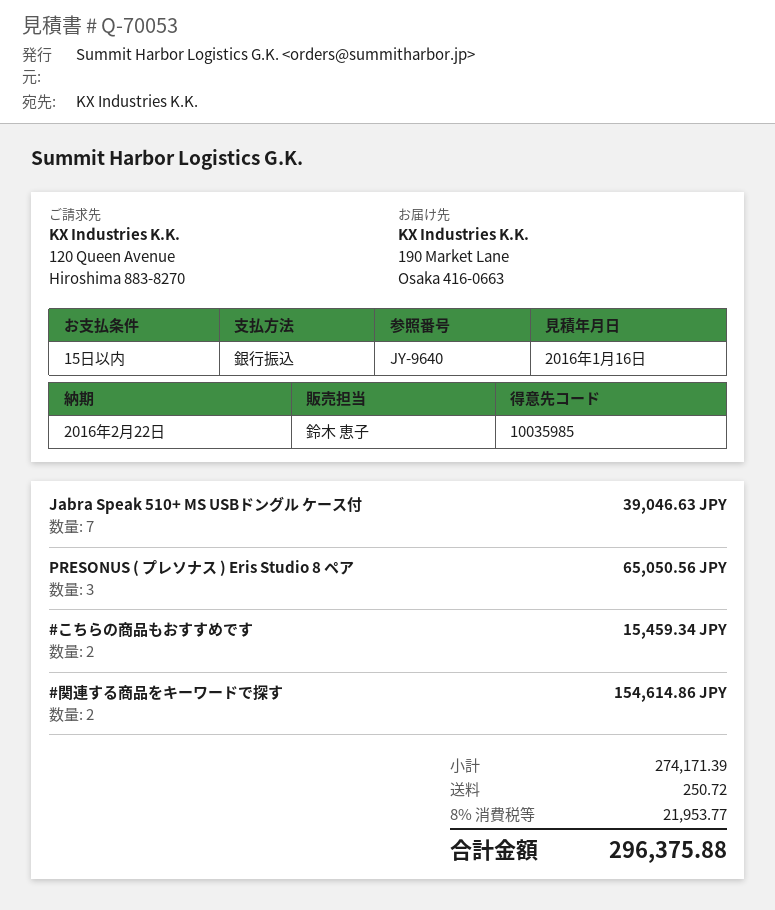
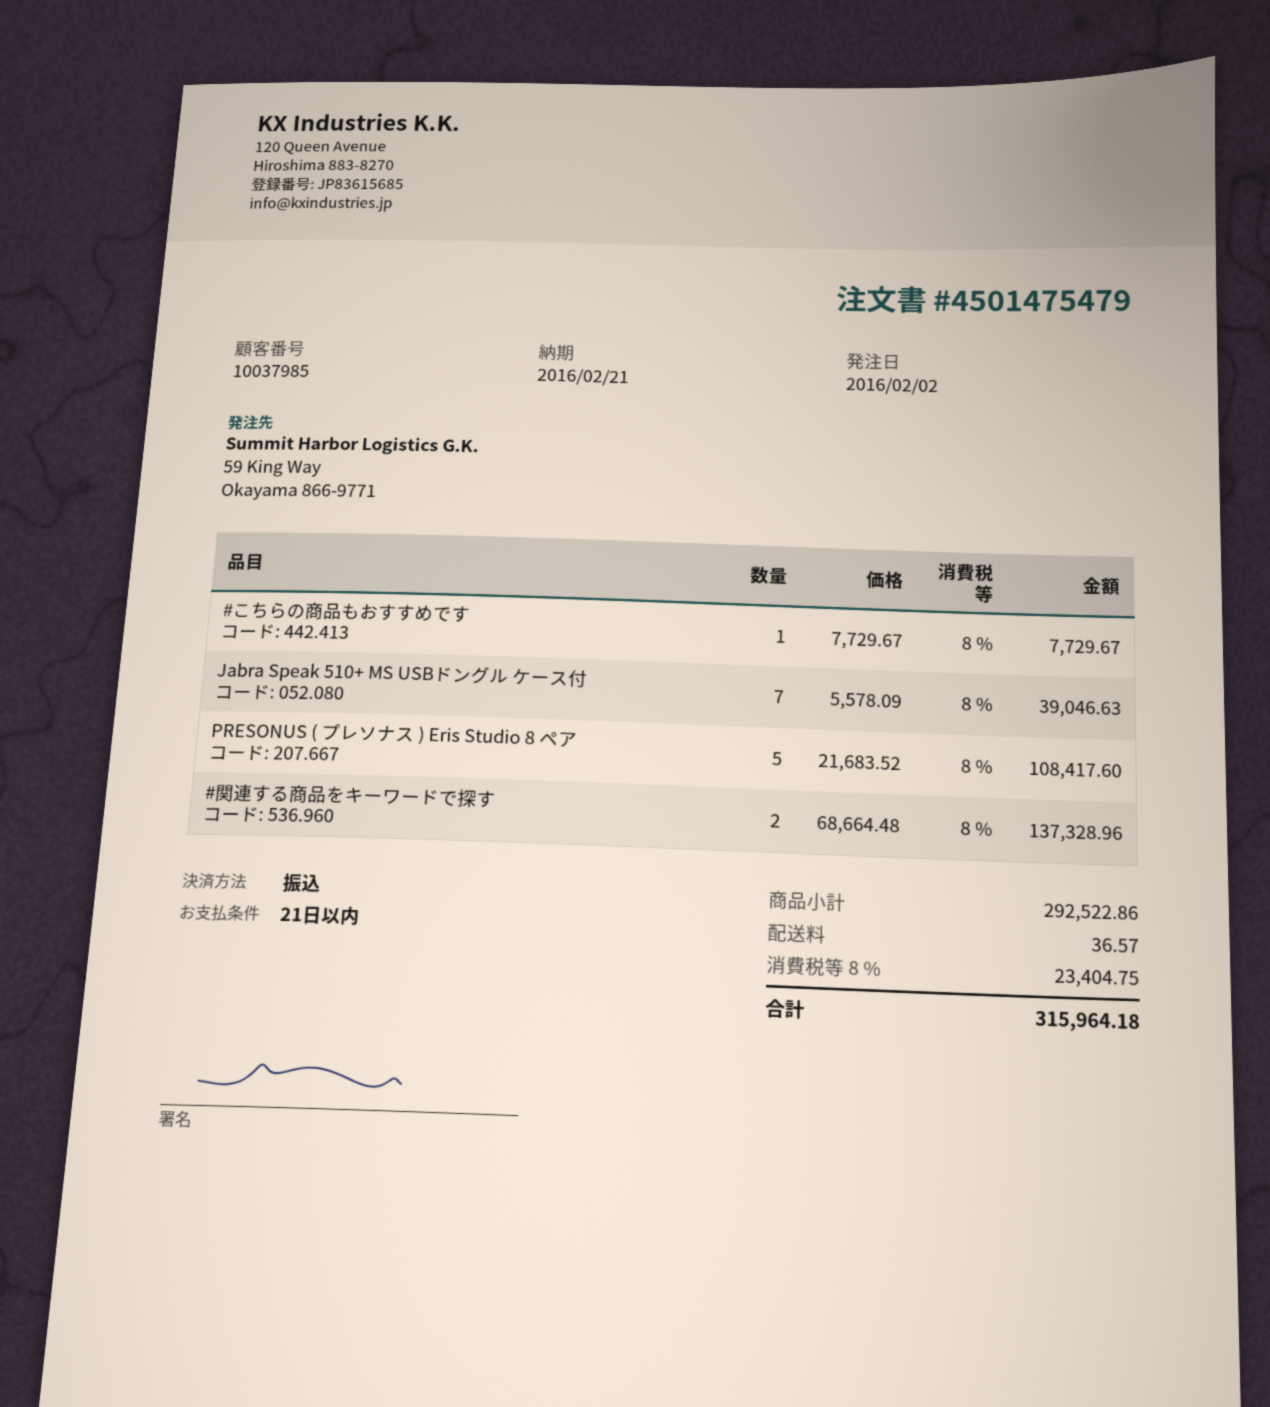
delivery date: 2016-02-22 -> 2016-02-21
payment terms: 15 days -> 21 days
customer number: 10035985 -> 10037985
PRESONUS ( プレソナス ) Eris Studio 8 ペア: 3 for 65050.56 -> 5 for 108417.60
#こちらの商品もおすすめです: 2 for 15459.34 -> 1 for 7729.67
#関連する商品をキーワードで探す: 2 for 154614.86 -> 2 for 137328.96
subtotal: 274171.39 -> 292522.86
shipping: 250.72 -> 36.57
tax: 8% = 21953.77 -> 8% = 23404.75
total: 296375.88 -> 315964.18

